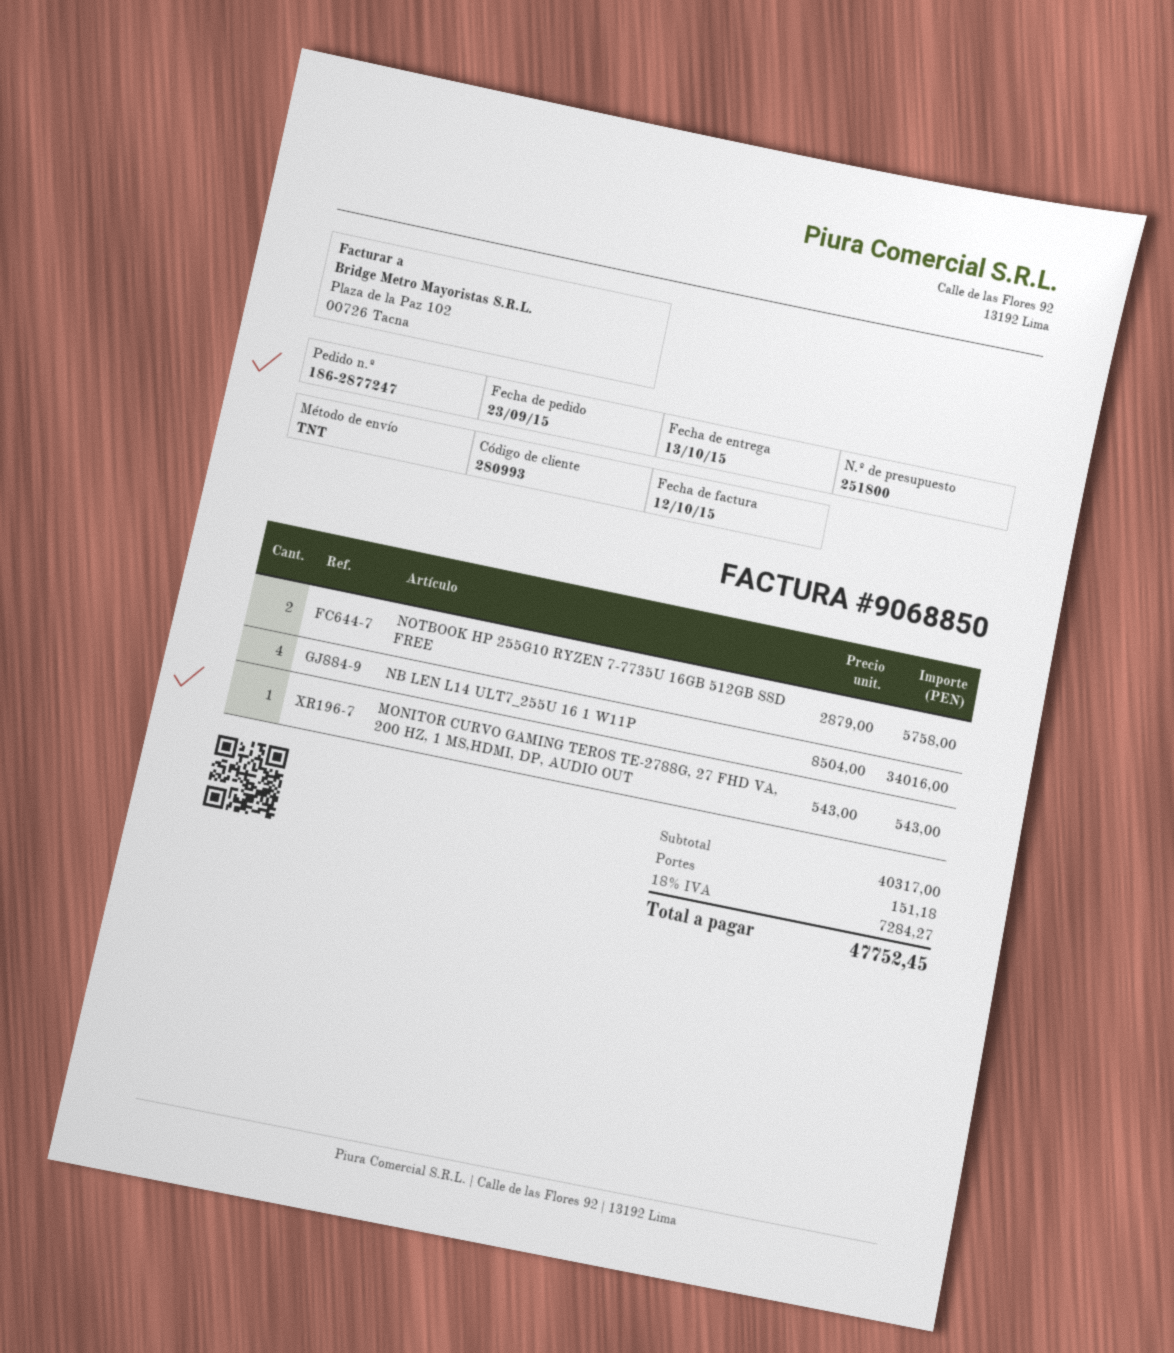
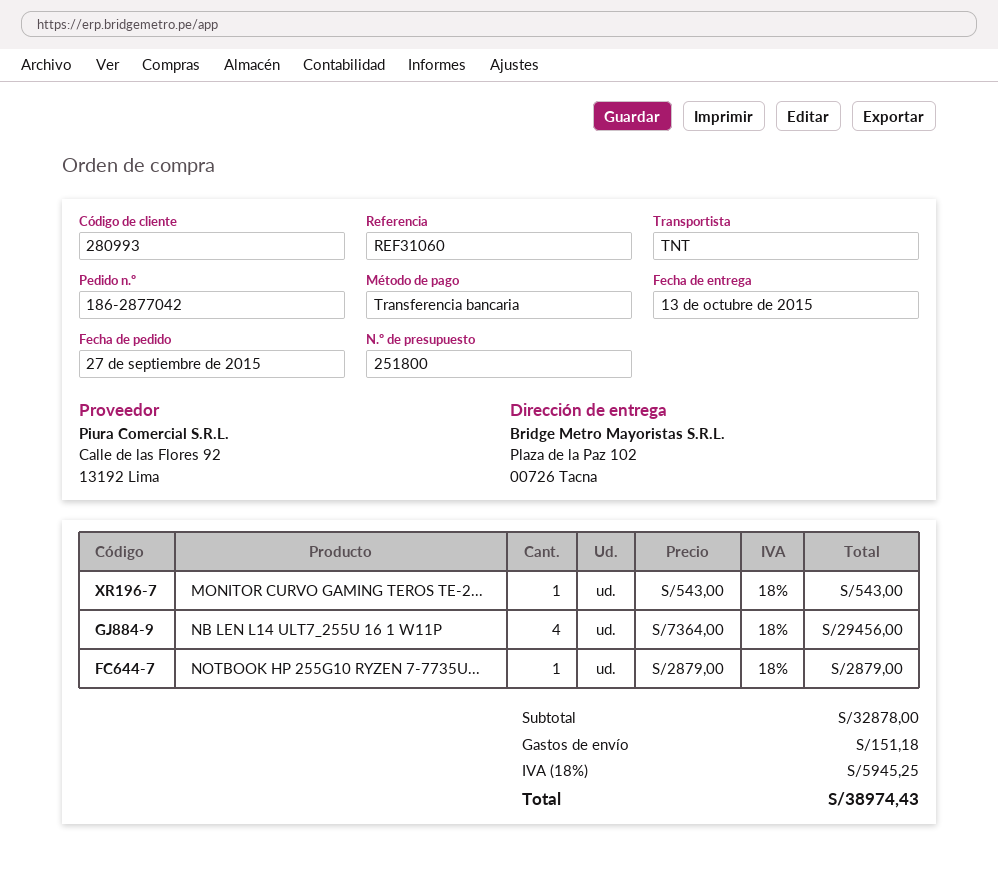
order number: 186-2877247 -> 186-2877042
order date: 2015-09-23 -> 2015-09-27
NOTBOOK HP 255G10 RYZEN 7-7735U 16GB 512GB SSD FREE: 2 x 2879.00 = 5758.00 -> 1 x 2879.00 = 2879.00
NB LEN L14 ULT7_255U 16 1 W11P: 4 x 8504.00 = 34016.00 -> 4 x 7364.00 = 29456.00
subtotal: 40317.00 -> 32878.00
tax: 18% = 7284.27 -> 18% = 5945.25
total: 47752.45 -> 38974.43

